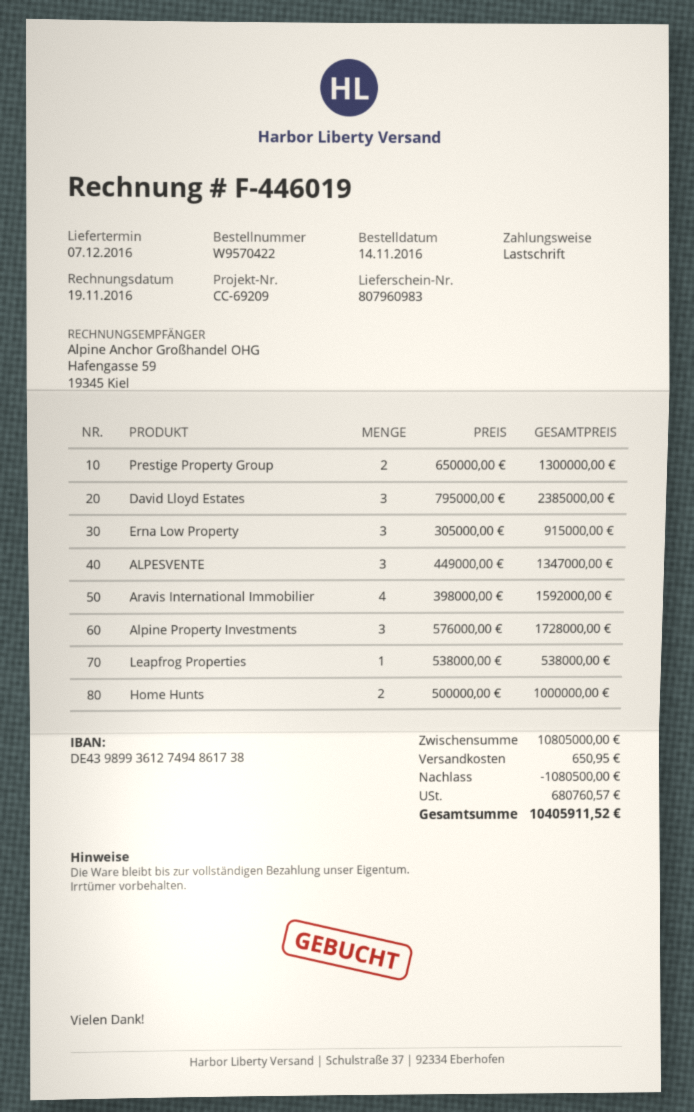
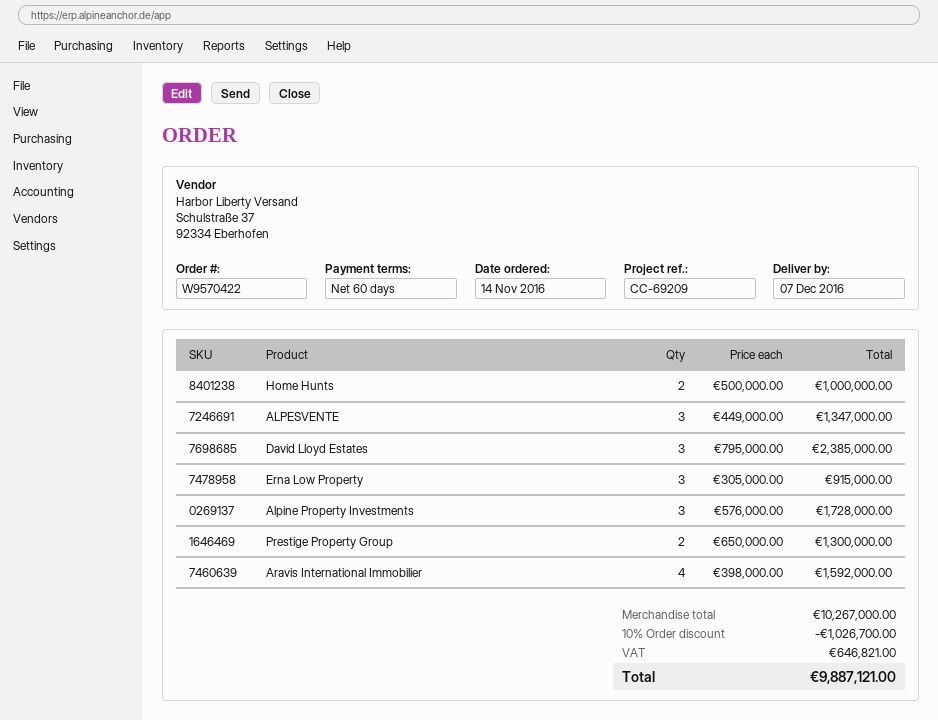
Leapfrog Properties: 1 x 538000.00 = 538000.00 -> none
subtotal: 10805000.00 -> 10267000.00
discount: 1080500.00 -> 1026700.00
shipping: 650.95 -> none
tax: 680760.57 -> 646821.00
total: 10405911.52 -> 9887121.00

